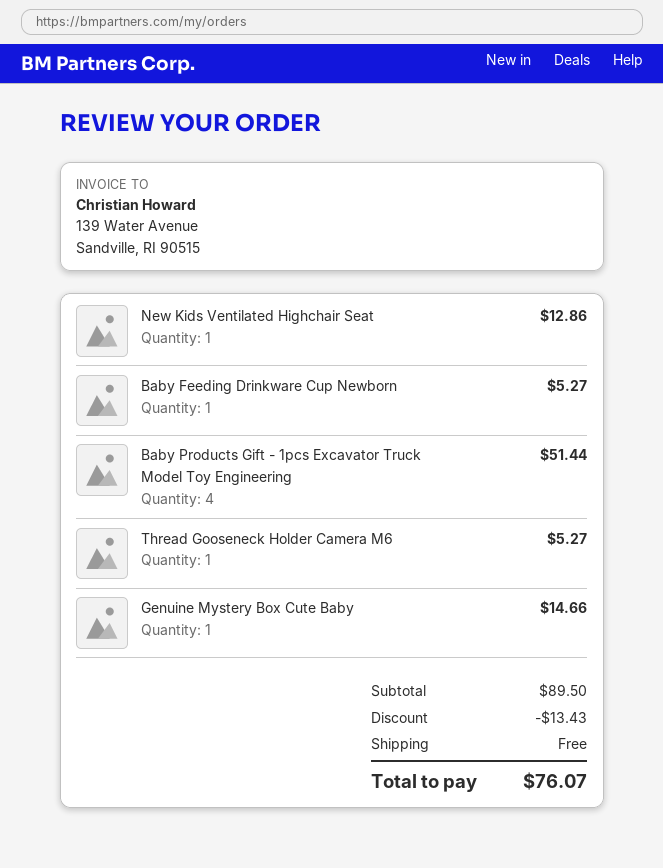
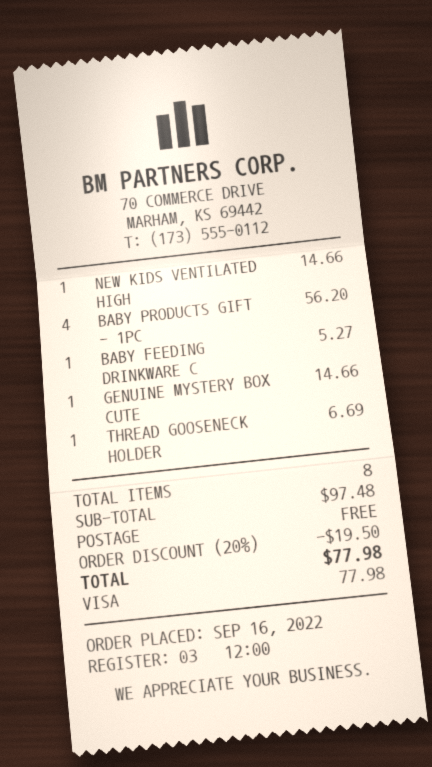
New Kids Ventilated Highchair Seat: 1 for 12.86 -> 1 for 14.66
Baby Products Gift - 1pcs Excavator Truck Model Toy Engineering: 4 for 51.44 -> 4 for 56.20
Thread Gooseneck Holder Camera M6: 1 for 5.27 -> 1 for 6.69
subtotal: 89.50 -> 97.48
discount: 13.43 -> 19.50
total: 76.07 -> 77.98

